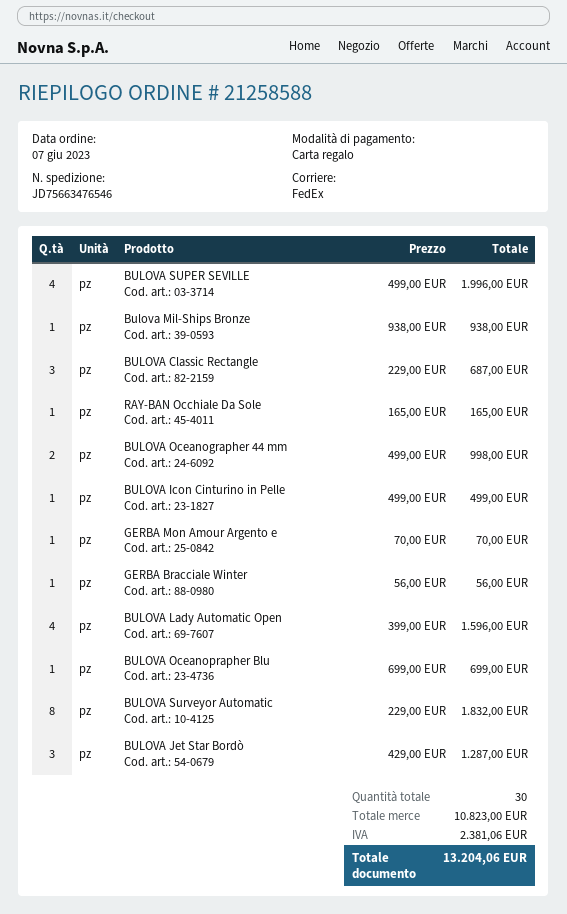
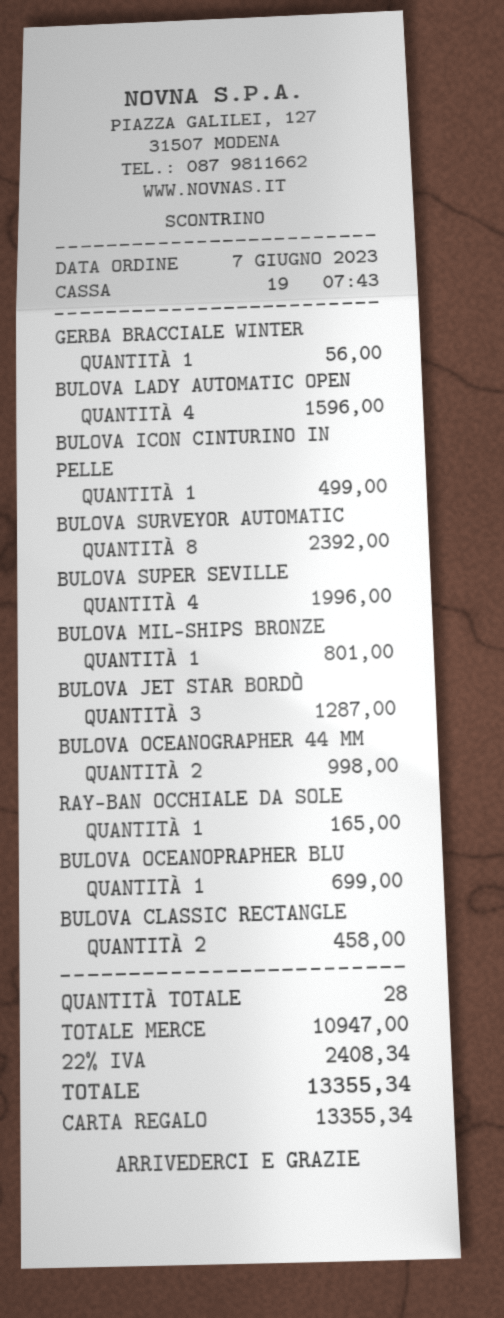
Bulova Mil-Ships Bronze: 1 for 938.00 -> 1 for 801.00
BULOVA Classic Rectangle: 3 for 687.00 -> 2 for 458.00
GERBA Mon Amour Argento e: 1 for 70.00 -> none
BULOVA Surveyor Automatic: 8 for 1832.00 -> 8 for 2392.00
total quantity: 30 -> 28
subtotal: 10823.00 -> 10947.00
tax: 2381.06 -> 2408.34
total: 13204.06 -> 13355.34

